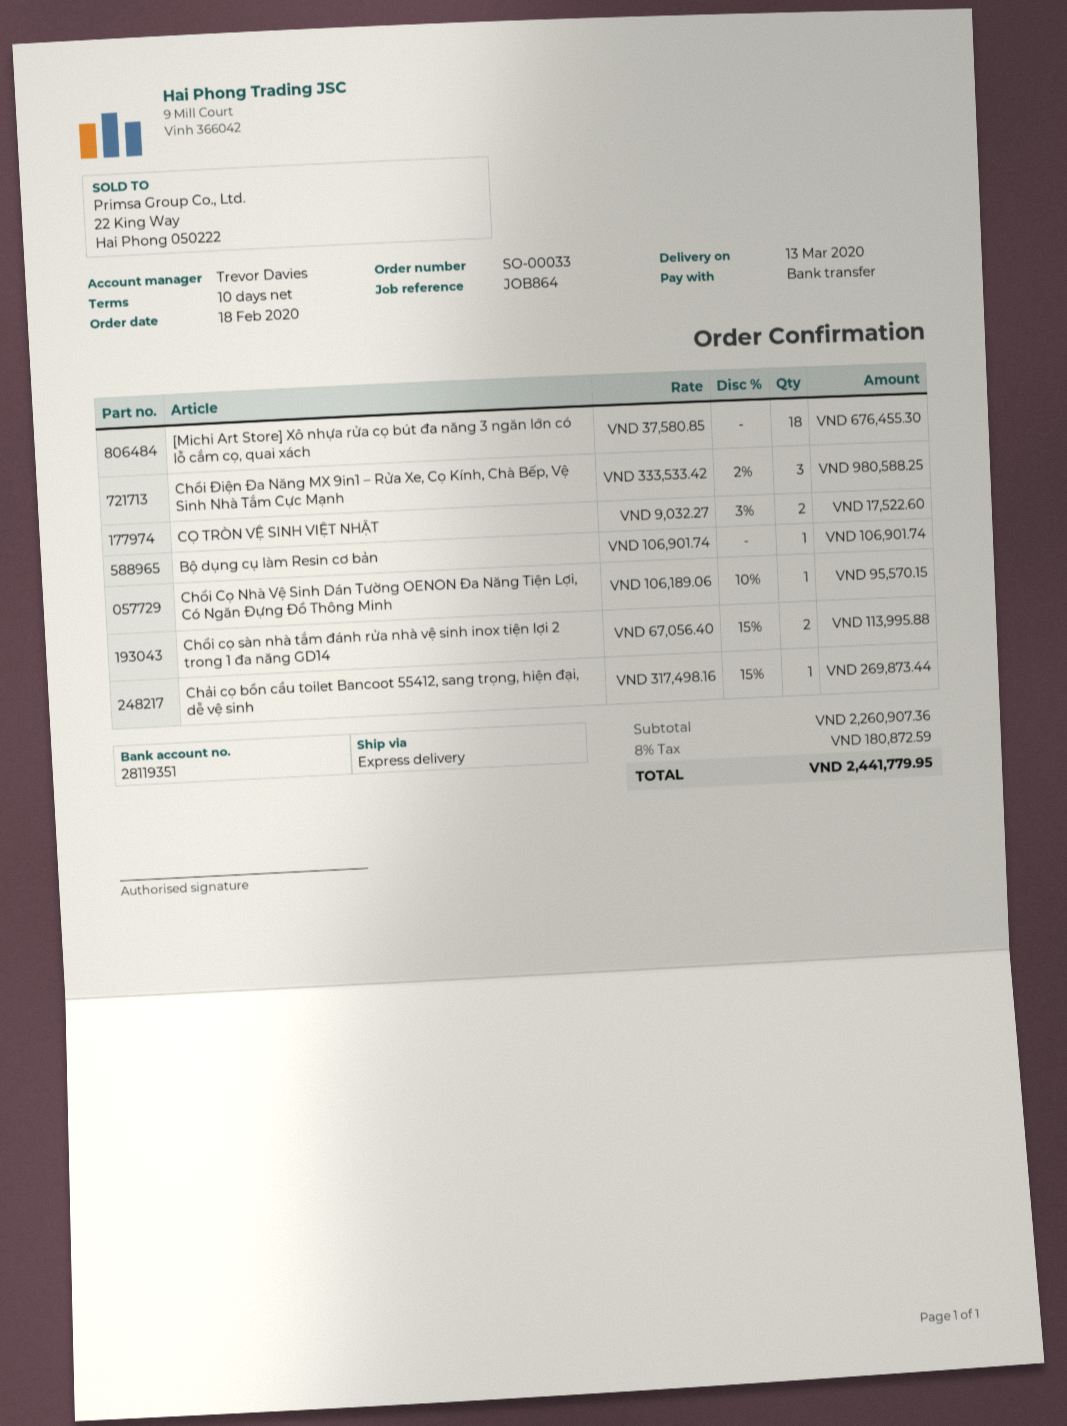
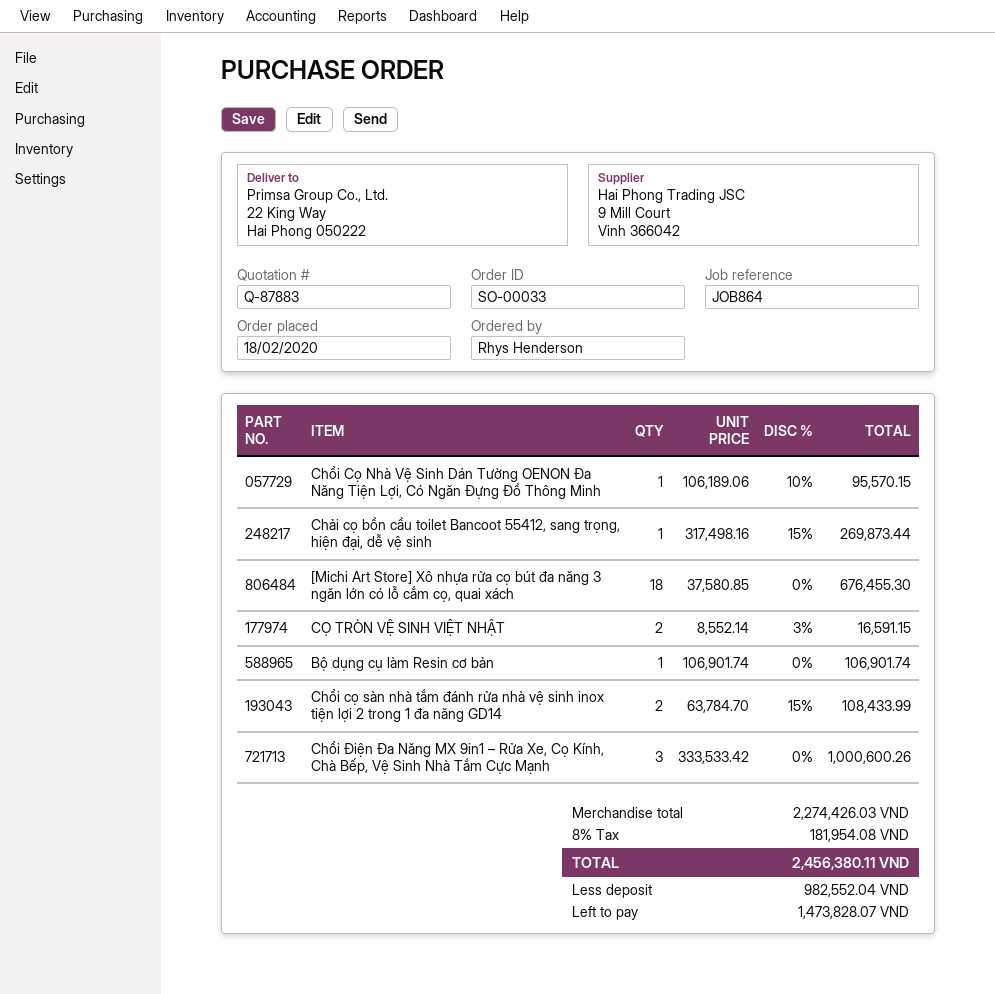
Chổi Điện Đa Năng MX 9in1 – Rửa Xe, Cọ Kính, Chà Bếp, Vệ Sinh Nhà Tắm Cực Mạnh: 3 x 333533.42 - 2% = 980588.25 -> 3 x 333533.42 = 1000600.26
CỌ TRÒN VỆ SINH VIỆT NHẬT: 2 x 9032.27 - 3% = 17522.60 -> 2 x 8552.14 - 3% = 16591.15
Chổi cọ sàn nhà tắm đánh rửa nhà vệ sinh inox tiện lợi 2 trong 1 đa năng GD14: 2 x 67056.40 - 15% = 113995.88 -> 2 x 63784.70 - 15% = 108433.99
subtotal: 2260907.36 -> 2274426.03
tax: 8% = 180872.59 -> 8% = 181954.08
total: 2441779.95 -> 2456380.11

